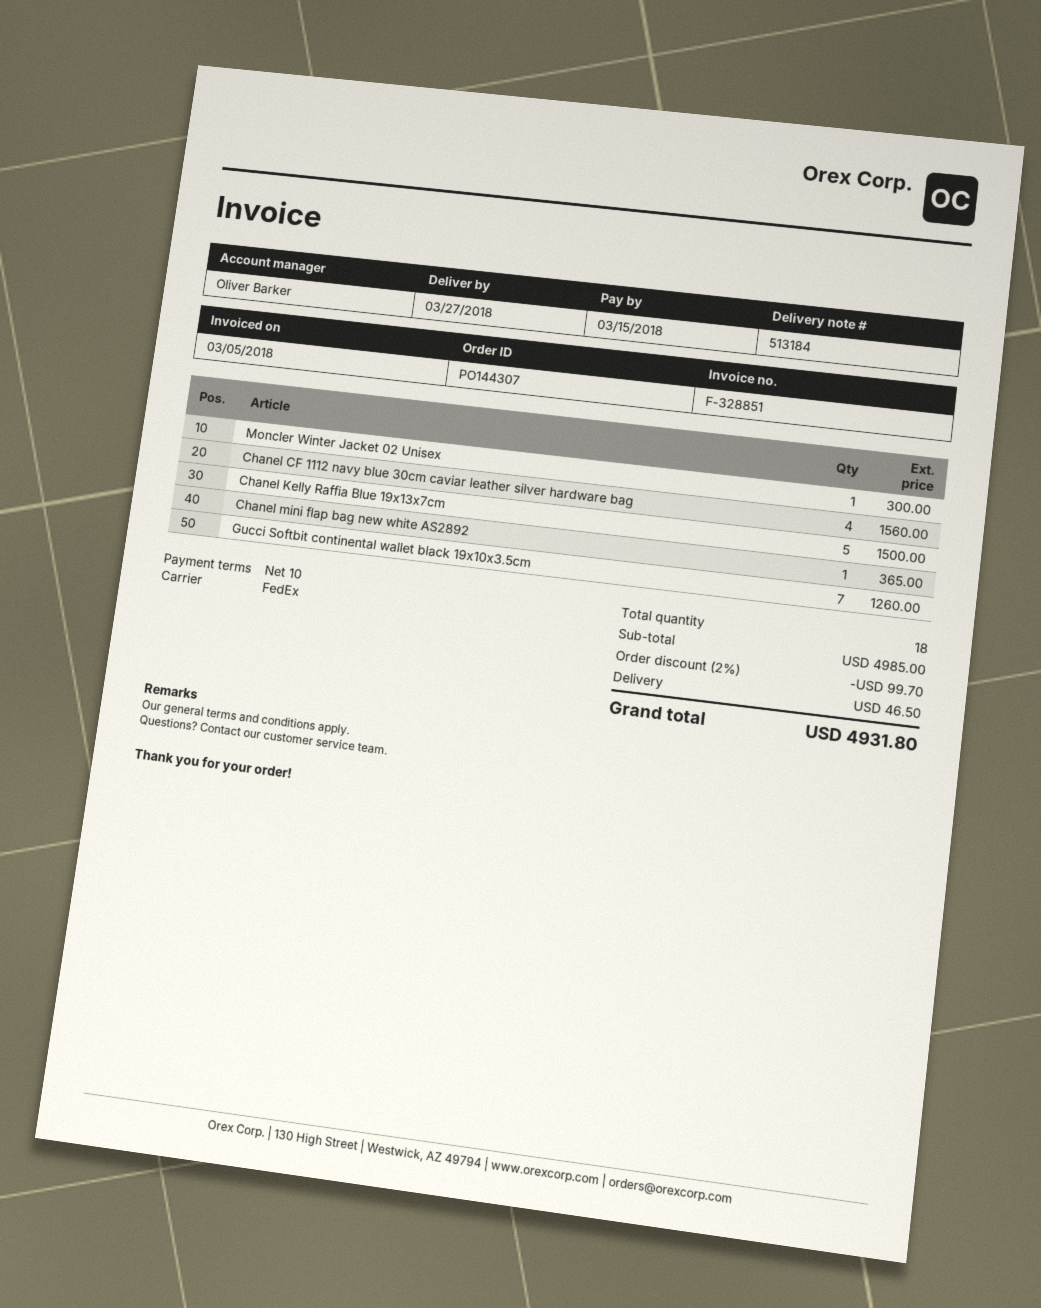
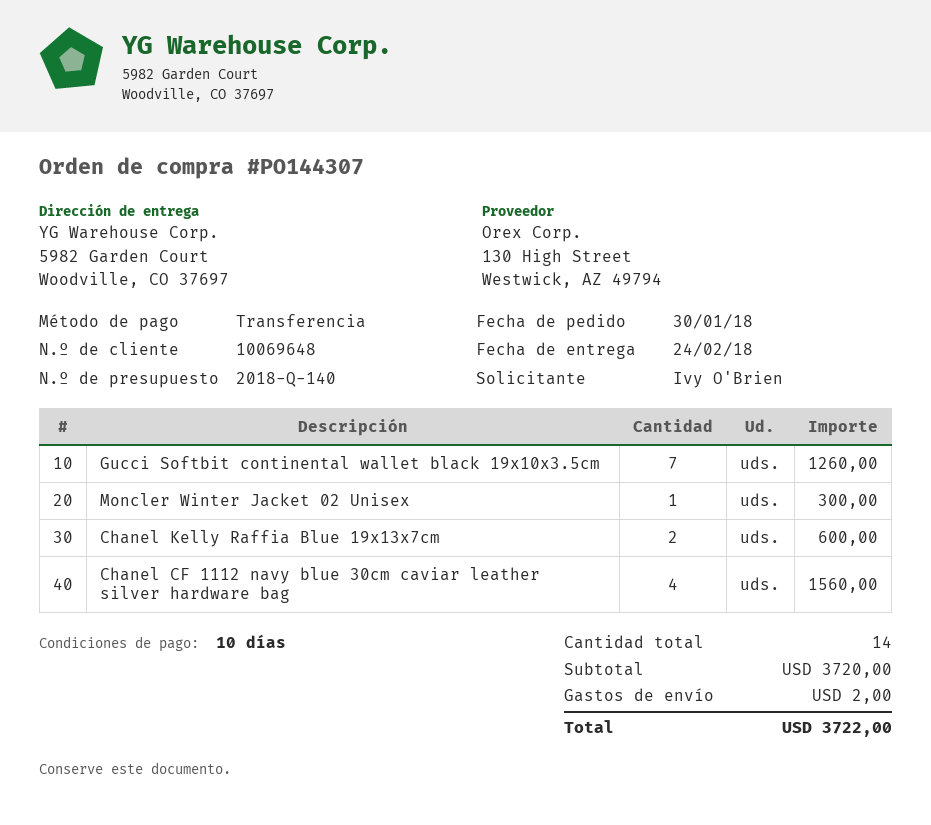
delivery date: 2018-03-27 -> 2018-02-24
Chanel Kelly Raffia Blue 19x13x7cm: 5 for 1500.00 -> 2 for 600.00
Chanel mini flap bag new white AS2892: 1 for 365.00 -> none
total quantity: 18 -> 14
subtotal: 4985.00 -> 3720.00
discount: 2% = 99.70 -> none
shipping: 46.50 -> 2.00
total: 4931.80 -> 3722.00

